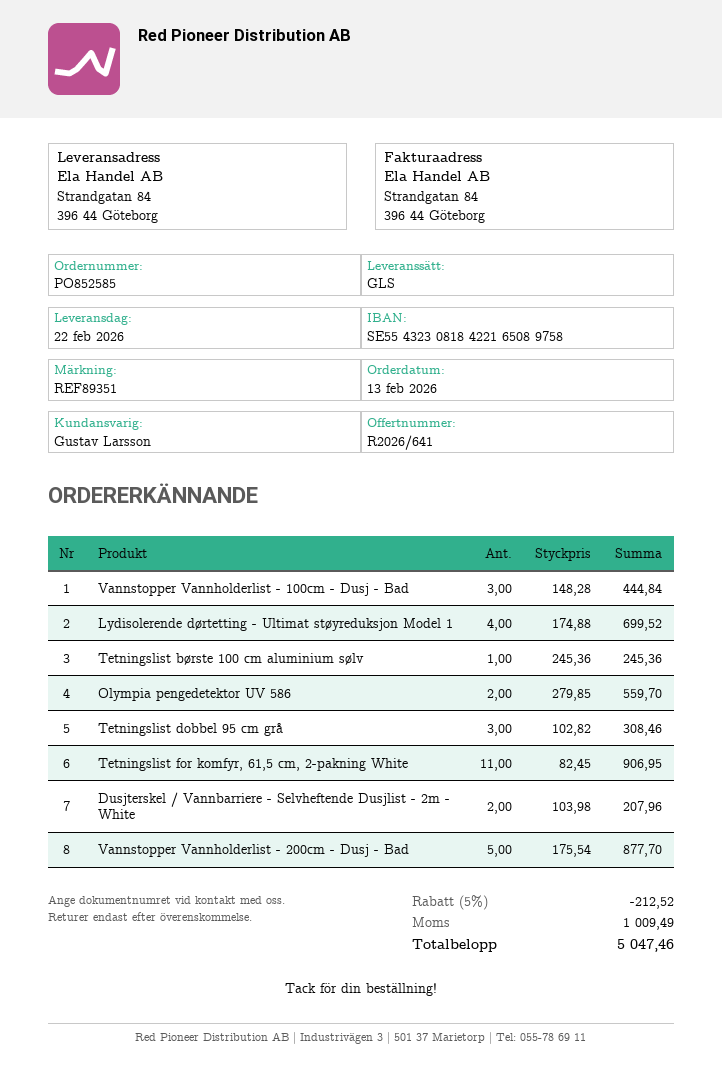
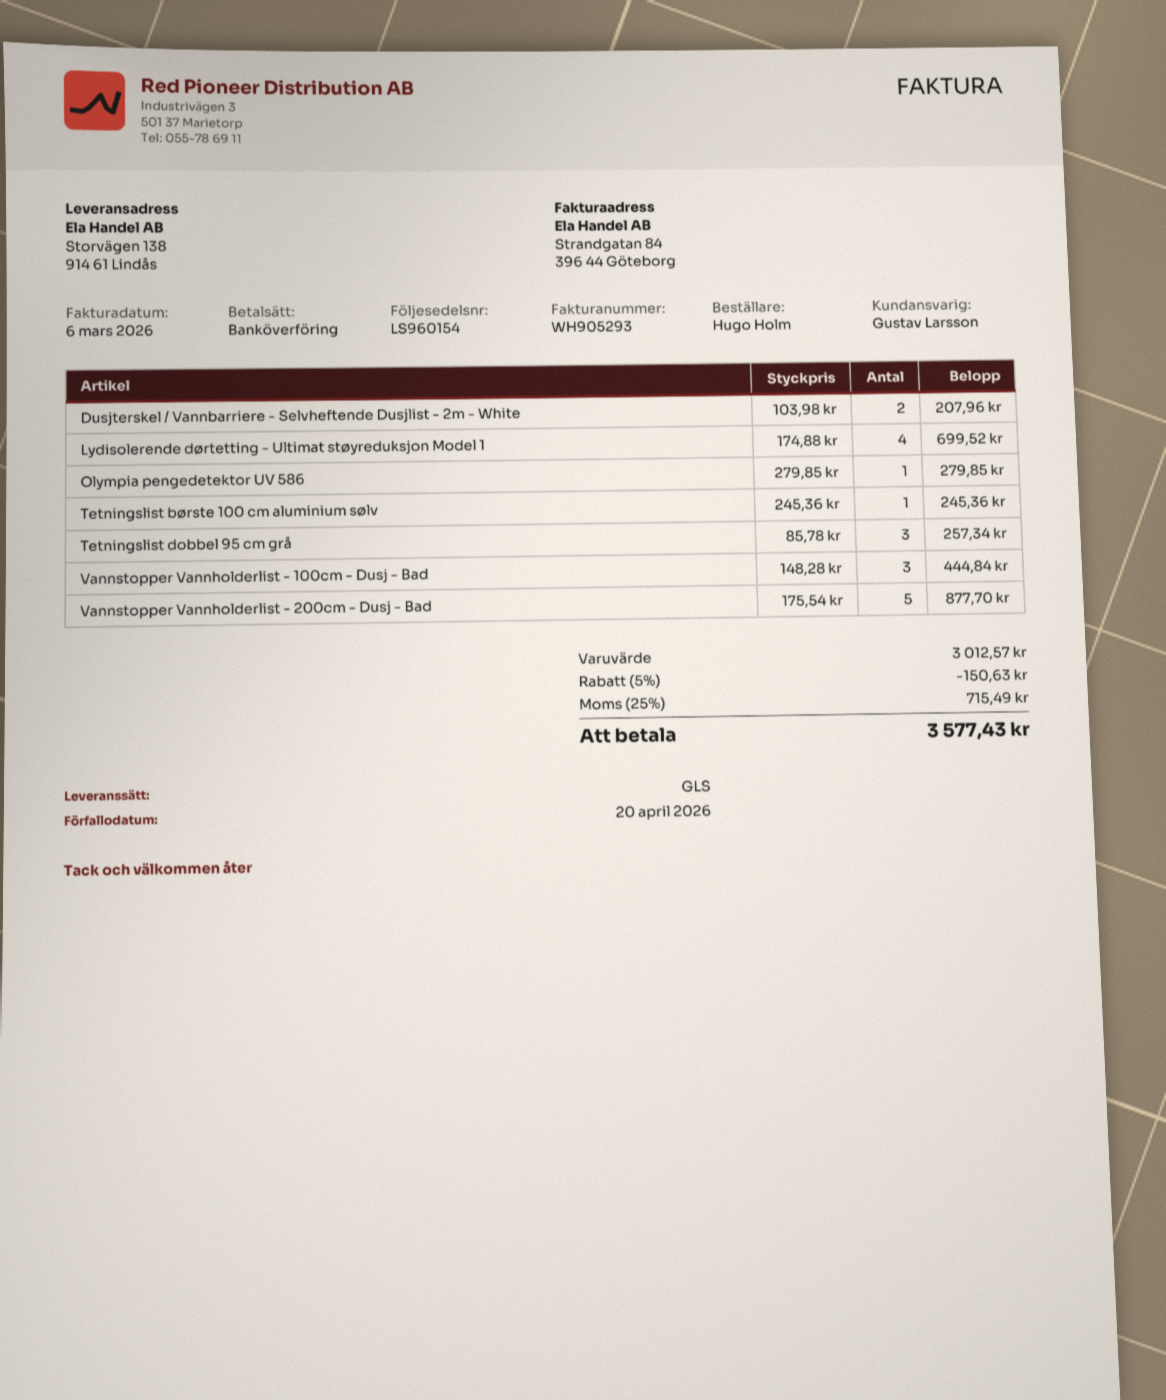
ship to: Strandgatan 84, 396 44 Göteborg -> Storvägen 138, 914 61 Lindås
Olympia pengedetektor UV 586: 2 x 279.85 = 559.70 -> 1 x 279.85 = 279.85
Tetningslist dobbel 95 cm grå: 3 x 102.82 = 308.46 -> 3 x 85.78 = 257.34
Tetningslist for komfyr, 61,5 cm, 2-pakning White: 11 x 82.45 = 906.95 -> none
discount: 5% = 212.52 -> 5% = 150.63
tax: 1009.49 -> 715.49
total: 5047.46 -> 3577.43

